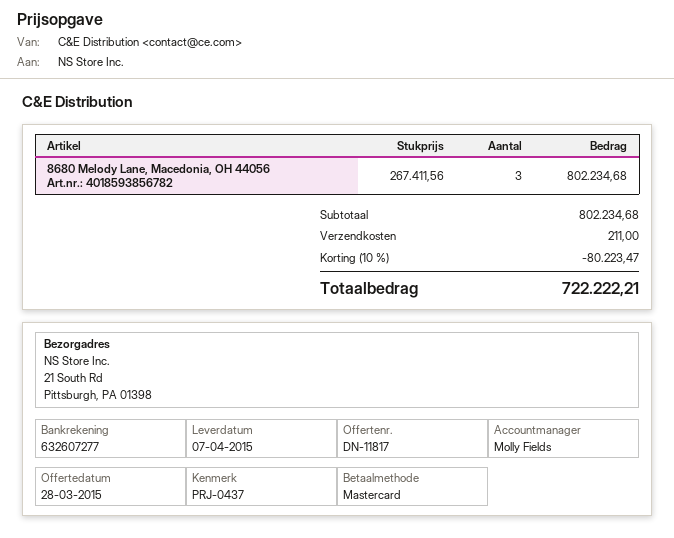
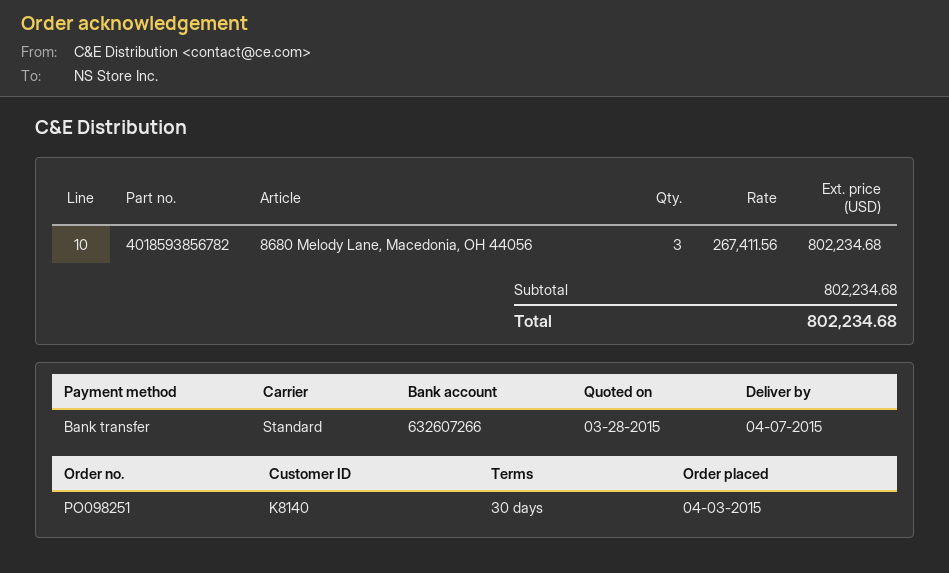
payment method: Mastercard -> bank transfer
bank account: 632607277 -> 632607266
discount: 10% = 80223.47 -> none
shipping: 211.00 -> none
total: 722222.21 -> 802234.68

